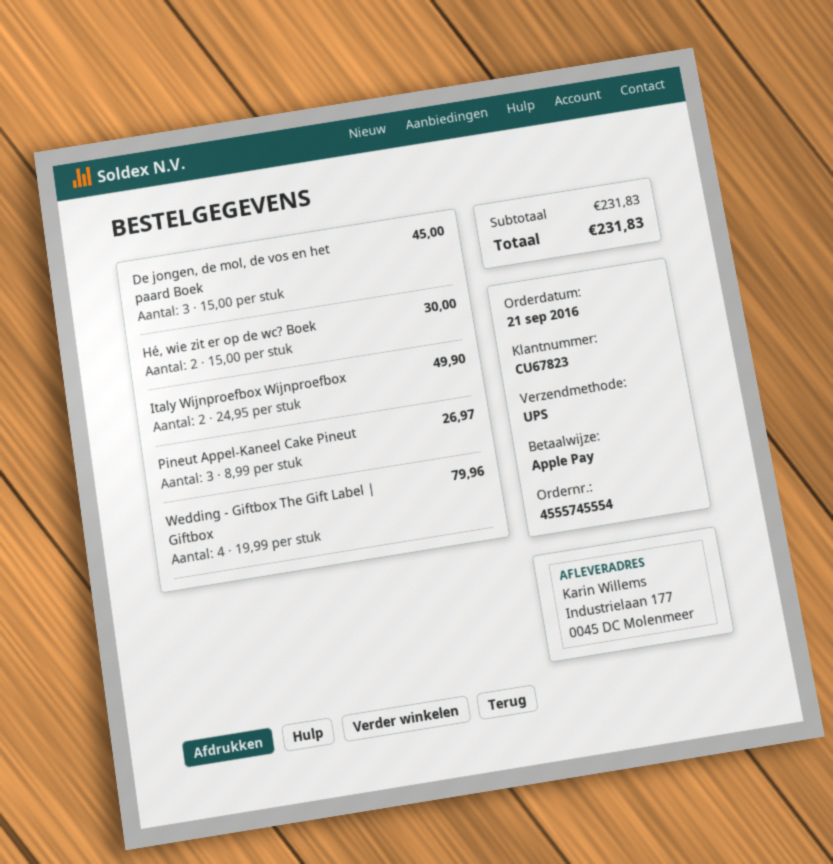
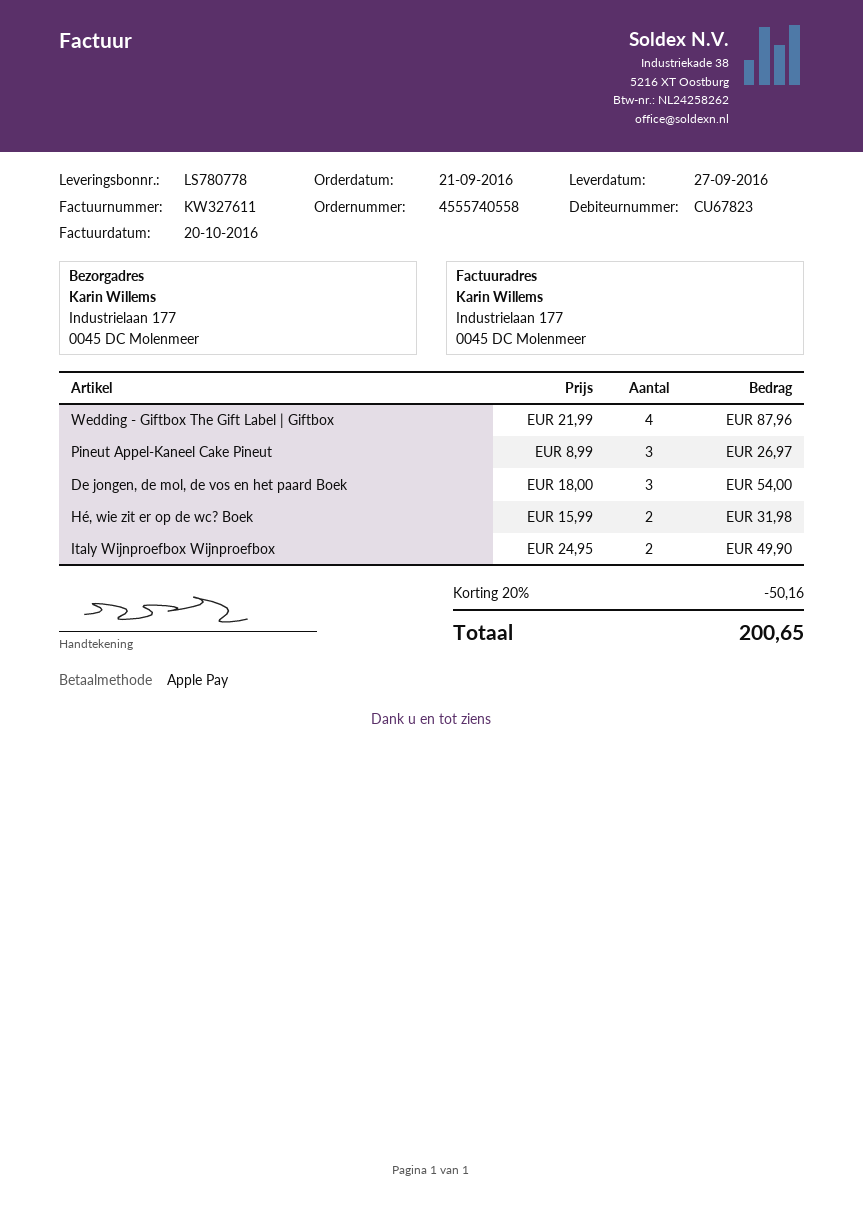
order number: 4555745554 -> 4555740558
De jongen, de mol, de vos en het paard Boek: 3 x 15.00 = 45.00 -> 3 x 18.00 = 54.00
Hé, wie zit er op de wc? Boek: 2 x 15.00 = 30.00 -> 2 x 15.99 = 31.98
Wedding - Giftbox The Gift Label | Giftbox: 4 x 19.99 = 79.96 -> 4 x 21.99 = 87.96
discount: none -> 20% = 50.16
total: 231.83 -> 200.65

